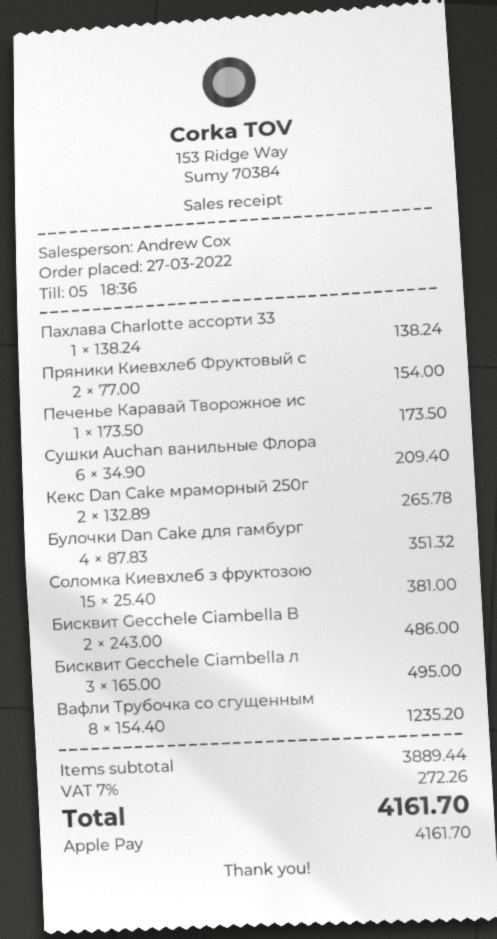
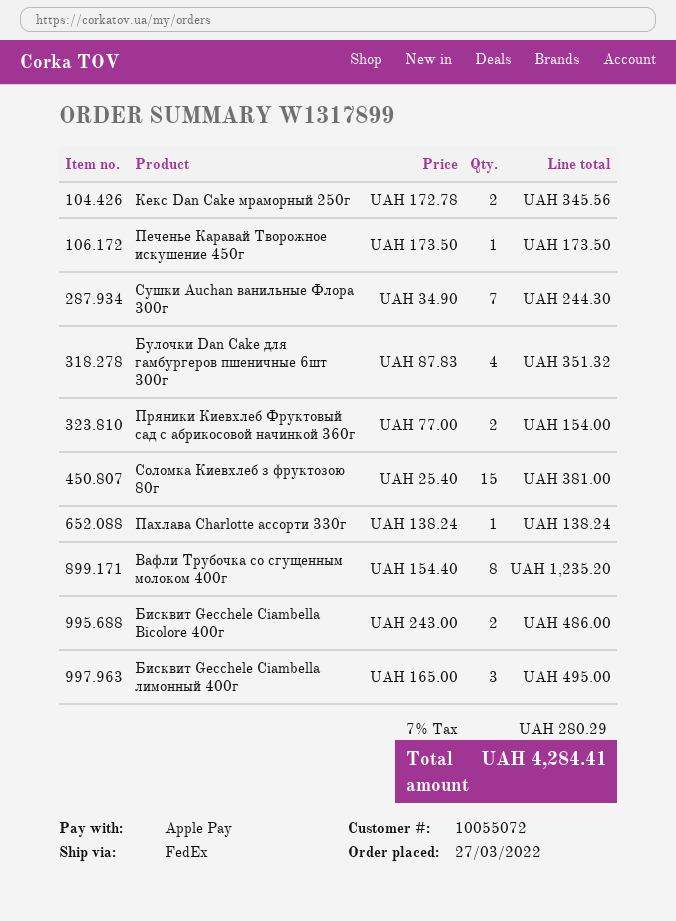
Сушки Auchan ванильные Флора: 6 x 34.90 = 209.40 -> 7 x 34.90 = 244.30
Кекс Dan Cake мраморный 250г: 2 x 132.89 = 265.78 -> 2 x 172.78 = 345.56
tax: 7% = 272.26 -> 7% = 280.29
total: 4161.70 -> 4284.41

